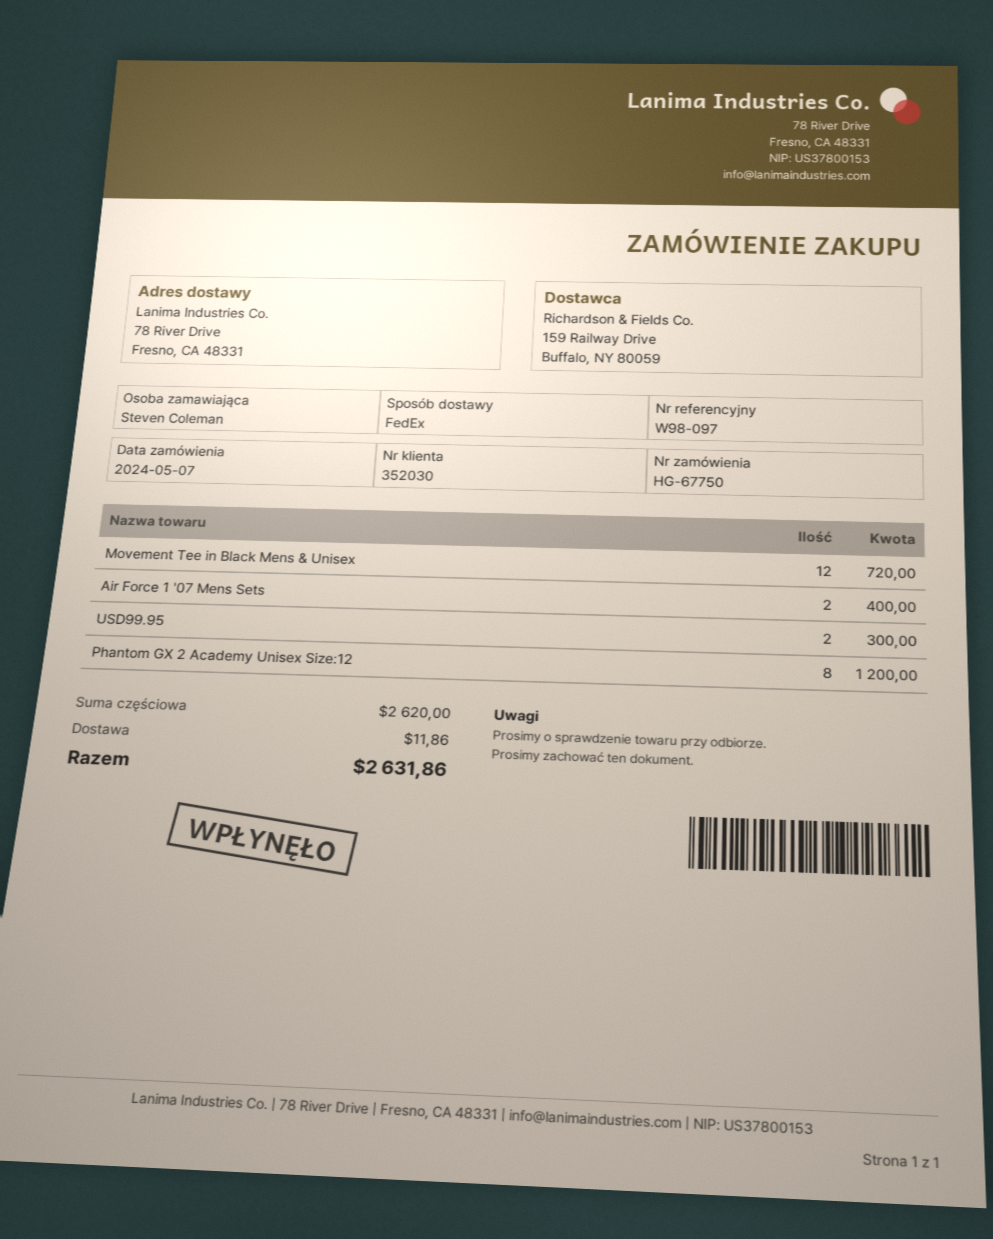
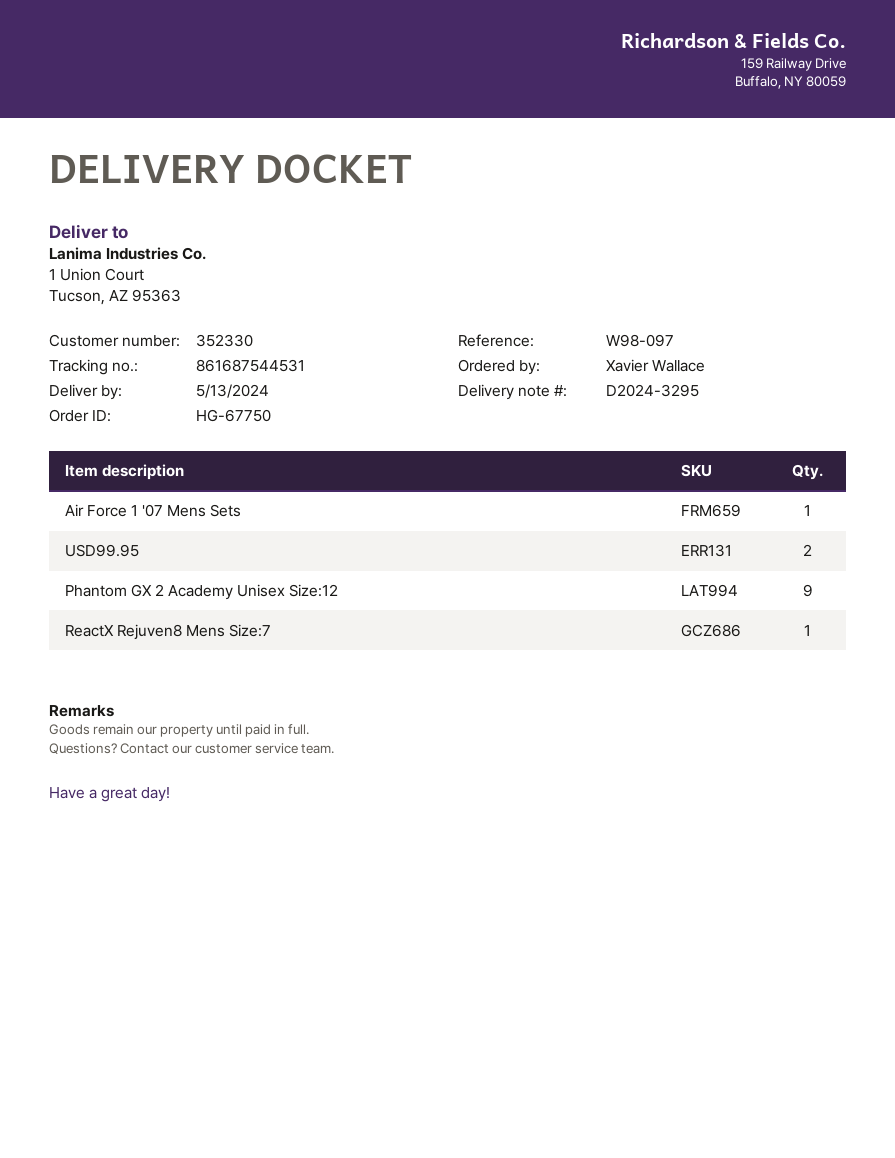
customer number: 352030 -> 352330
ordered by: Steven Coleman -> Xavier Wallace
ship to: 78 River Drive, Fresno, CA 48331 -> 1 Union Court, Tucson, AZ 95363
Movement Tee in Black Mens & Unisex: 12 -> none
Air Force 1 '07 Mens Sets: 2 -> 1
Phantom GX 2 Academy Unisex Size:12: 8 -> 9
ReactX Rejuven8 Mens Size:7: none -> 1

